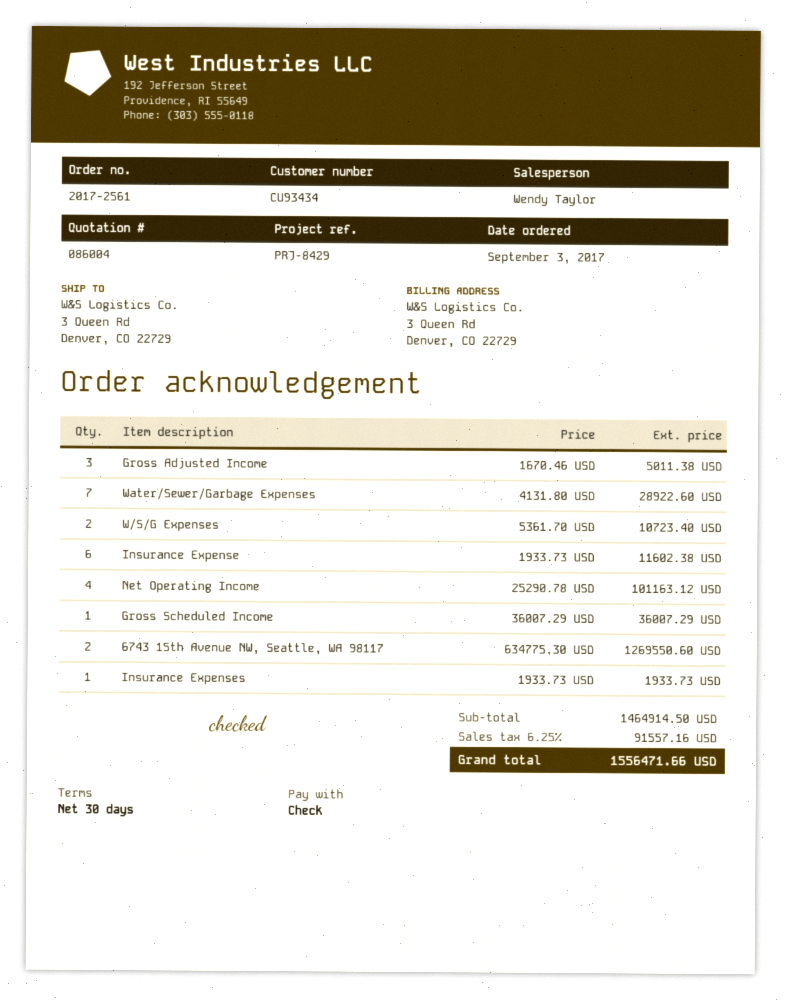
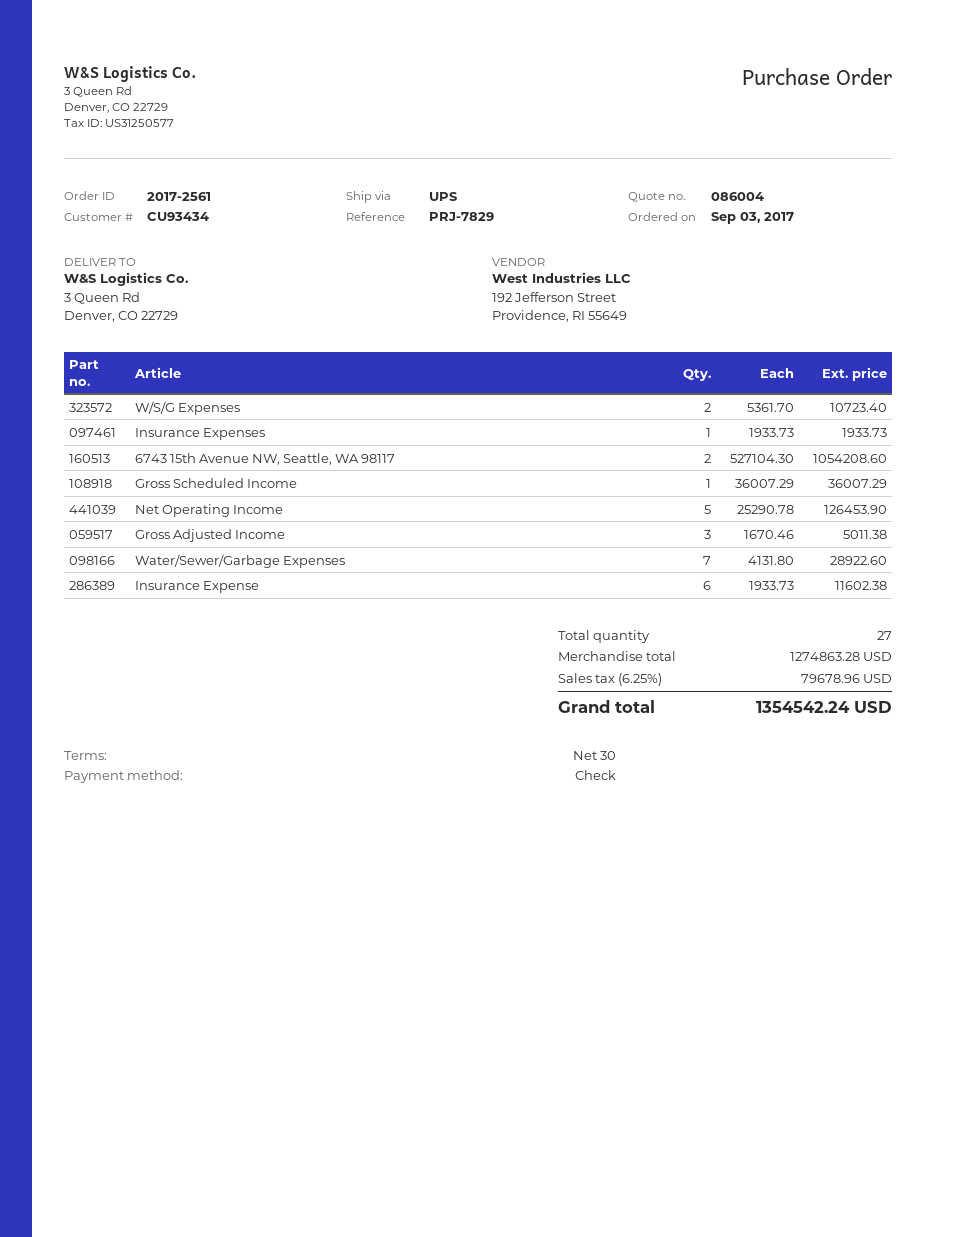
reference: PRJ-8429 -> PRJ-7829
Net Operating Income: 4 x 25290.78 = 101163.12 -> 5 x 25290.78 = 126453.90
6743 15th Avenue NW, Seattle, WA 98117: 2 x 634775.30 = 1269550.60 -> 2 x 527104.30 = 1054208.60
subtotal: 1464914.50 -> 1274863.28
tax: 6.25% = 91557.16 -> 6.25% = 79678.96
total: 1556471.66 -> 1354542.24

